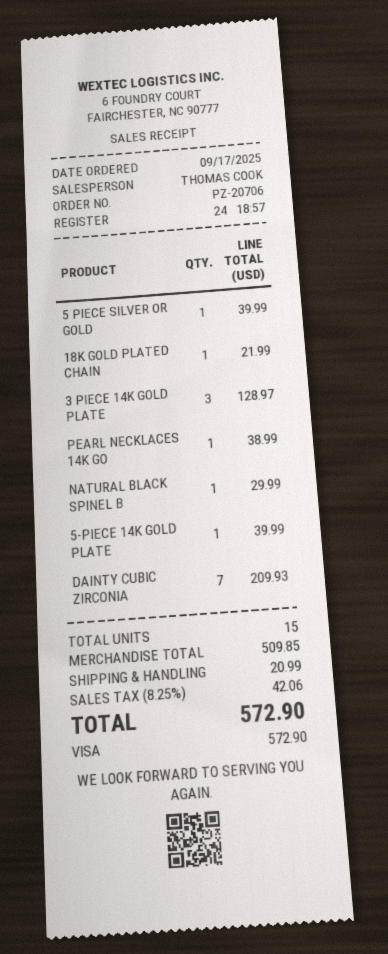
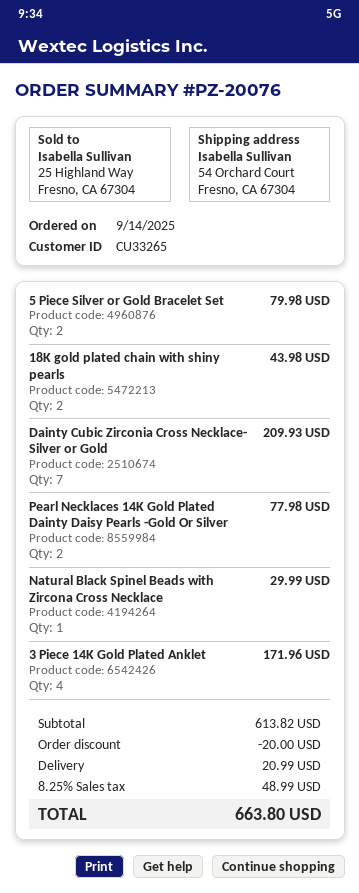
order number: PZ-20706 -> PZ-20076
order date: 2025-09-17 -> 2025-09-14
5 PIECE SILVER OR GOLD: 1 for 39.99 -> 2 for 79.98
18K GOLD PLATED CHAIN: 1 for 21.99 -> 2 for 43.98
3 PIECE 14K GOLD PLATE: 3 for 128.97 -> 4 for 171.96
PEARL NECKLACES 14K GO: 1 for 38.99 -> 2 for 77.98
5-PIECE 14K GOLD PLATE: 1 for 39.99 -> none
subtotal: 509.85 -> 613.82
discount: none -> 20.00
tax: 8.25% = 42.06 -> 8.25% = 48.99
total: 572.90 -> 663.80

